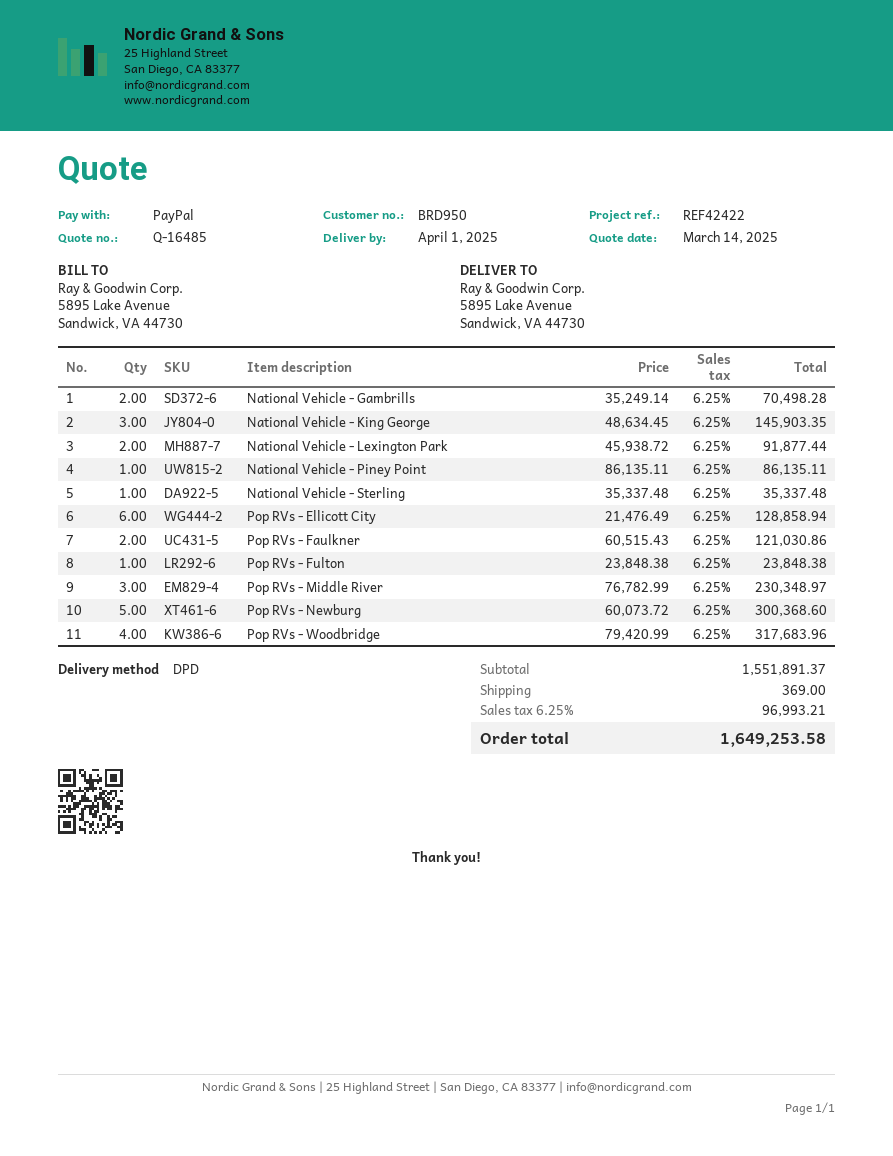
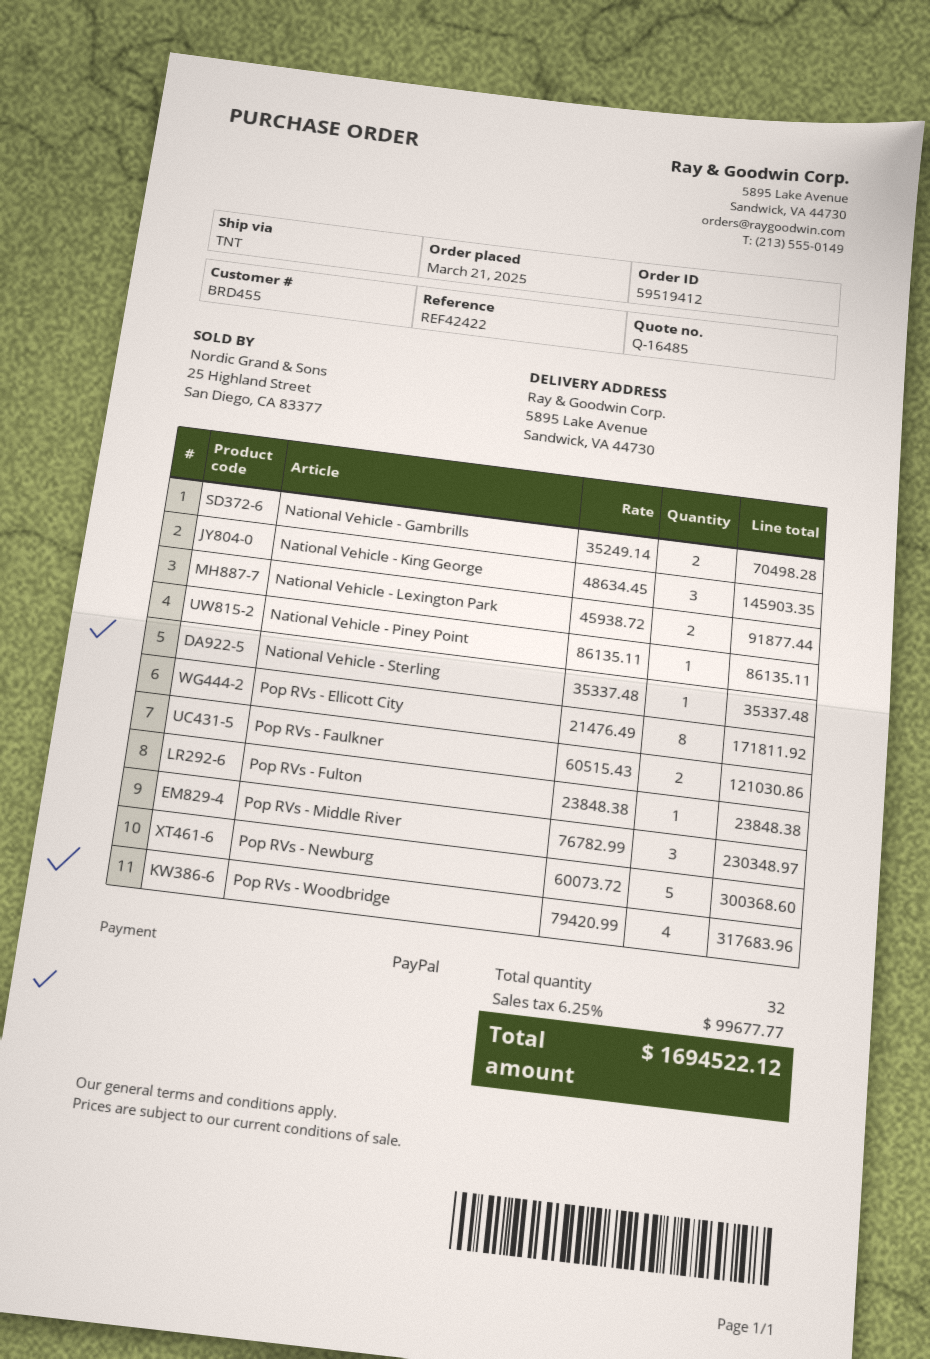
customer number: BRD950 -> BRD455
shipping method: DPD -> TNT
Pop RVs - Ellicott City: 6 x 21476.49 = 128858.94 -> 8 x 21476.49 = 171811.92
shipping: 369.00 -> none
tax: 6.25% = 96993.21 -> 6.25% = 99677.77
total: 1649253.58 -> 1694522.12

